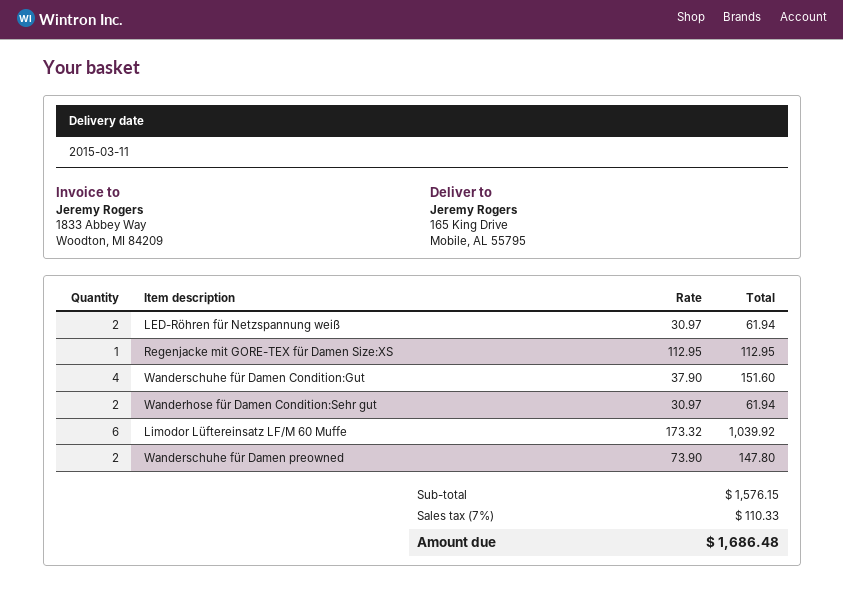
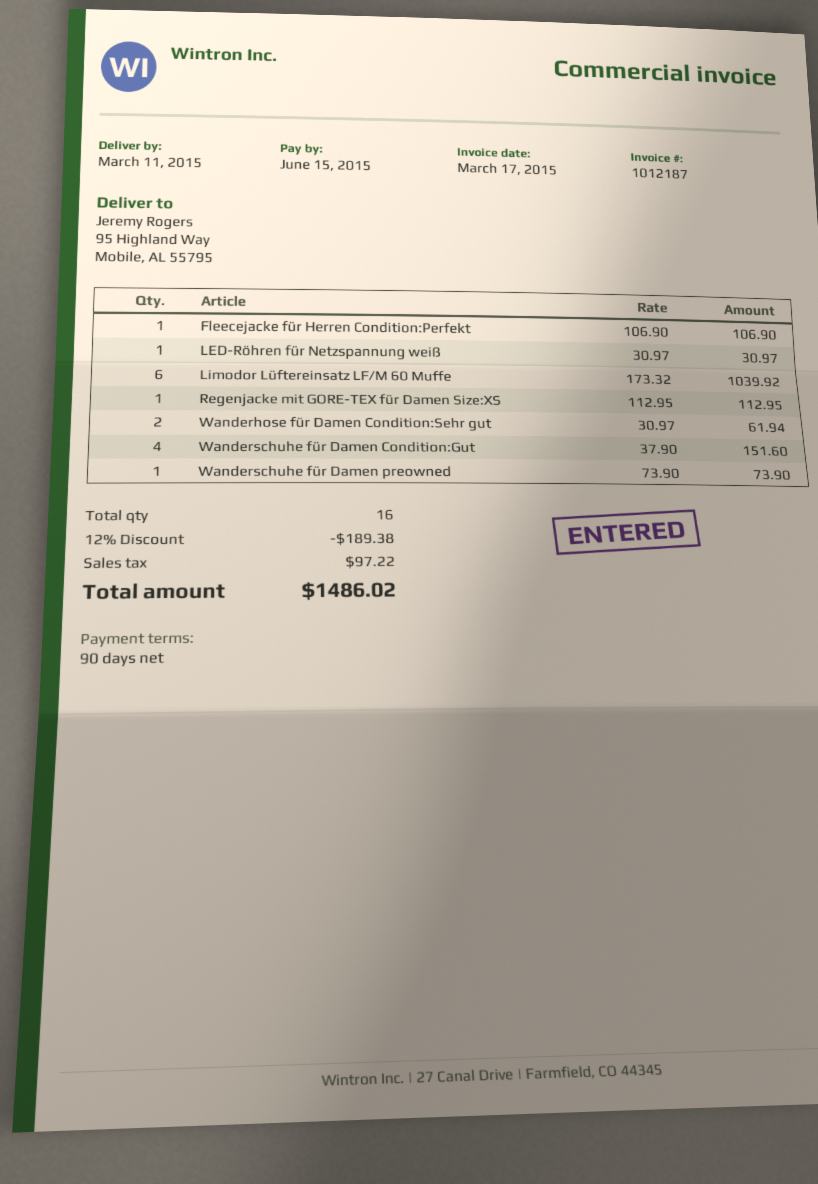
ship to: 165 King Drive, Mobile, AL 55795 -> 95 Highland Way, Mobile, AL 55795
LED-Röhren für Netzspannung weiß: 2 x 30.97 = 61.94 -> 1 x 30.97 = 30.97
Wanderschuhe für Damen preowned: 2 x 73.90 = 147.80 -> 1 x 73.90 = 73.90
Fleecejacke für Herren Condition:Perfekt: none -> 1 x 106.90 = 106.90
discount: none -> 12% = 189.38
tax: 110.33 -> 97.22
total: 1686.48 -> 1486.02

